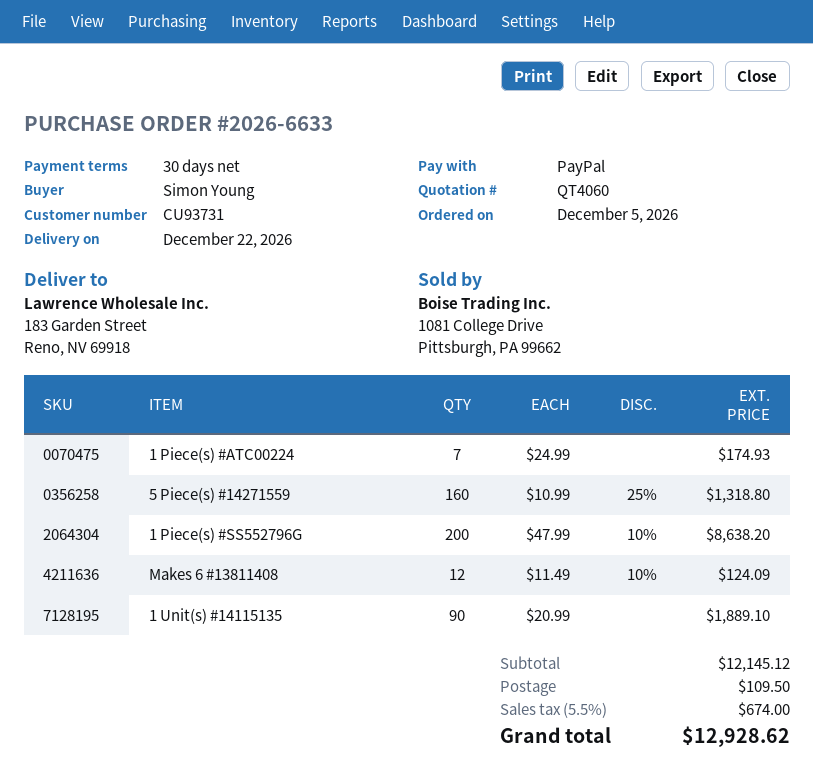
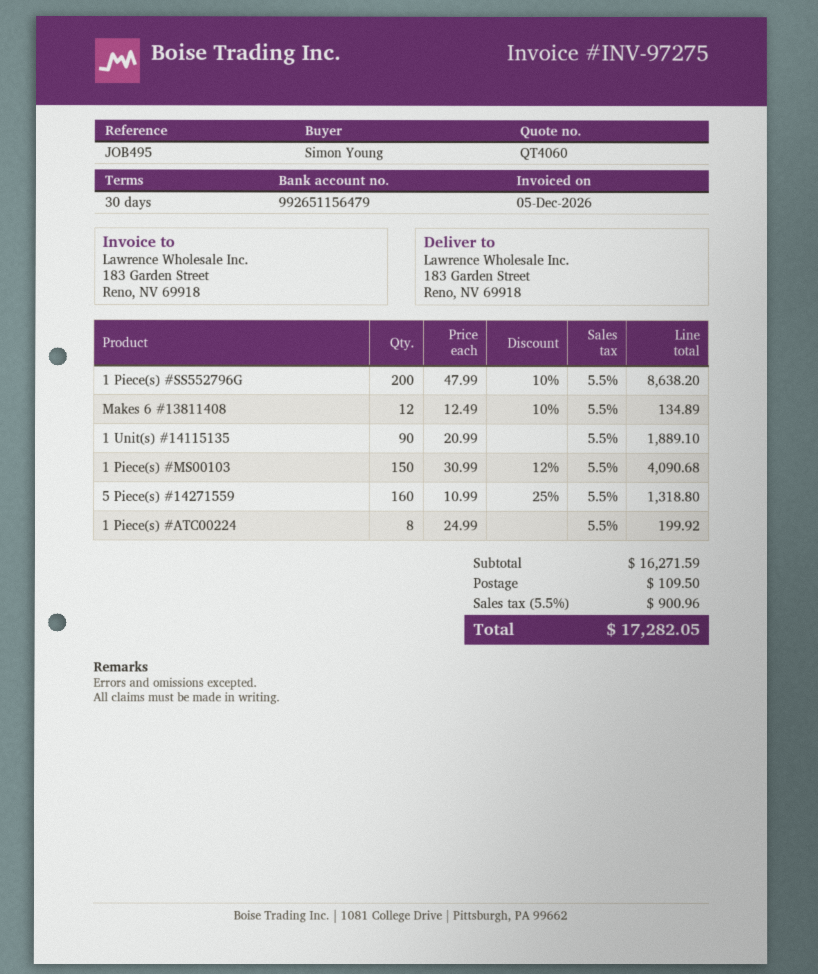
1 Piece(s) #ATC00224: 7 x 24.99 = 174.93 -> 8 x 24.99 = 199.92
Makes 6 #13811408: 12 x 11.49 - 10% = 124.09 -> 12 x 12.49 - 10% = 134.89
1 Piece(s) #MS00103: none -> 150 x 30.99 - 12% = 4090.68
subtotal: 12145.12 -> 16271.59
tax: 5.5% = 674.00 -> 5.5% = 900.96
total: 12928.62 -> 17282.05

